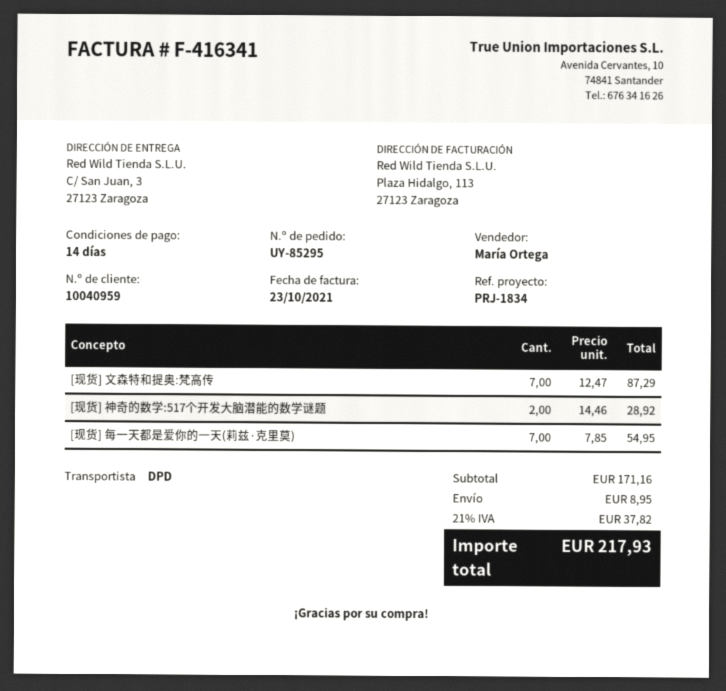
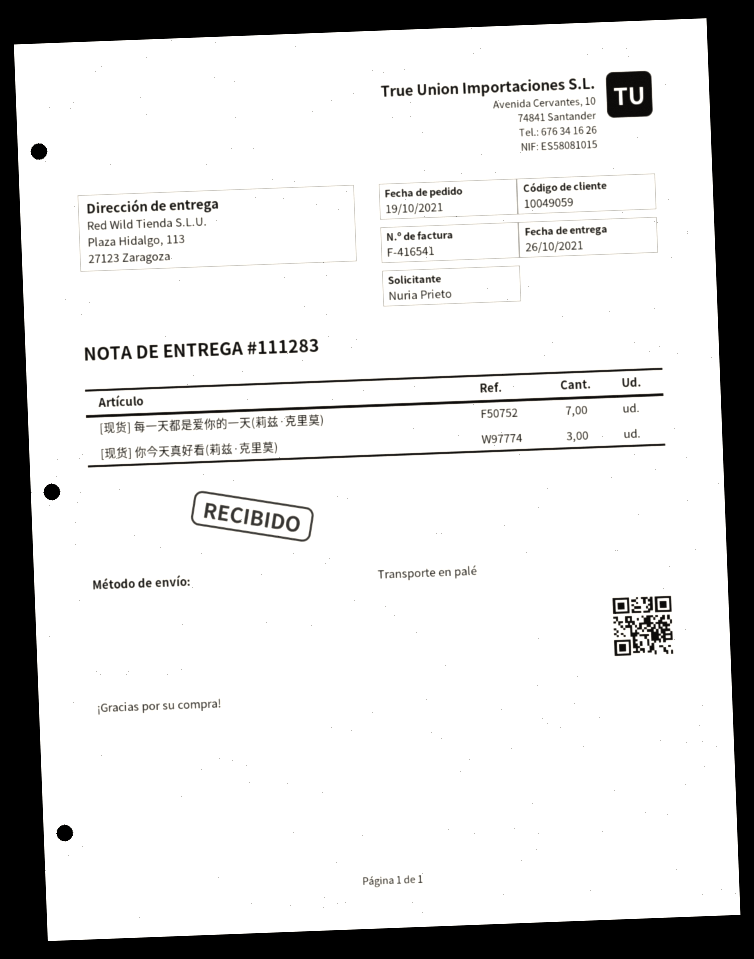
invoice number: F-416341 -> F-416541
customer number: 10040959 -> 10049059
shipping method: DPD -> pallet freight
ship to: C/ San Juan, 3, 27123 Zaragoza -> Plaza Hidalgo, 113, 27123 Zaragoza
[现货] 文森特和提奥:梵高传: 7 -> none
[现货] 神奇的数学:517个开发大脑潜能的数学谜题: 2 -> none
[现货] 你今天真好看(莉兹·克里莫): none -> 3

